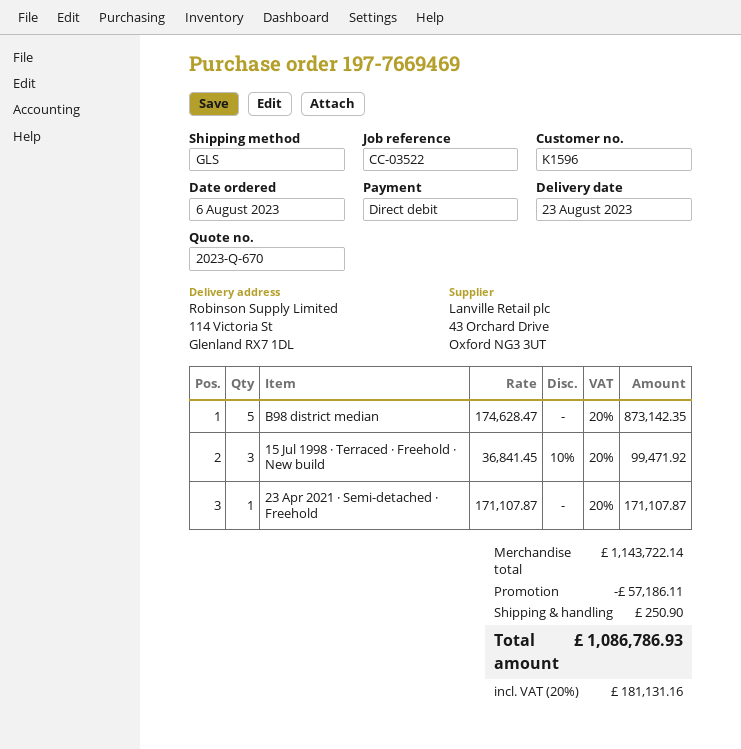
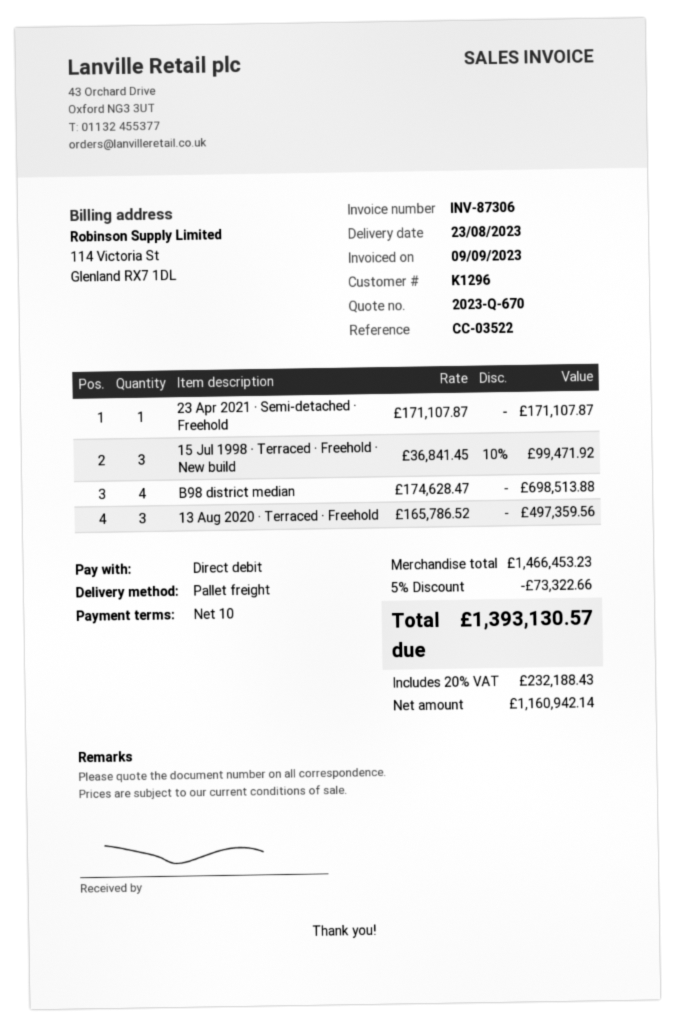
customer number: K1596 -> K1296
shipping method: GLS -> pallet freight
B98 district median: 5 x 174628.47 = 873142.35 -> 4 x 174628.47 = 698513.88
13 Aug 2020 · Terraced · Freehold: none -> 3 x 165786.52 = 497359.56
subtotal: 1143722.14 -> 1466453.23
discount: 57186.11 -> 73322.66
shipping: 250.90 -> none
tax: 20% = 181131.16 -> 20% = 232188.43
total: 1086786.93 -> 1393130.57

